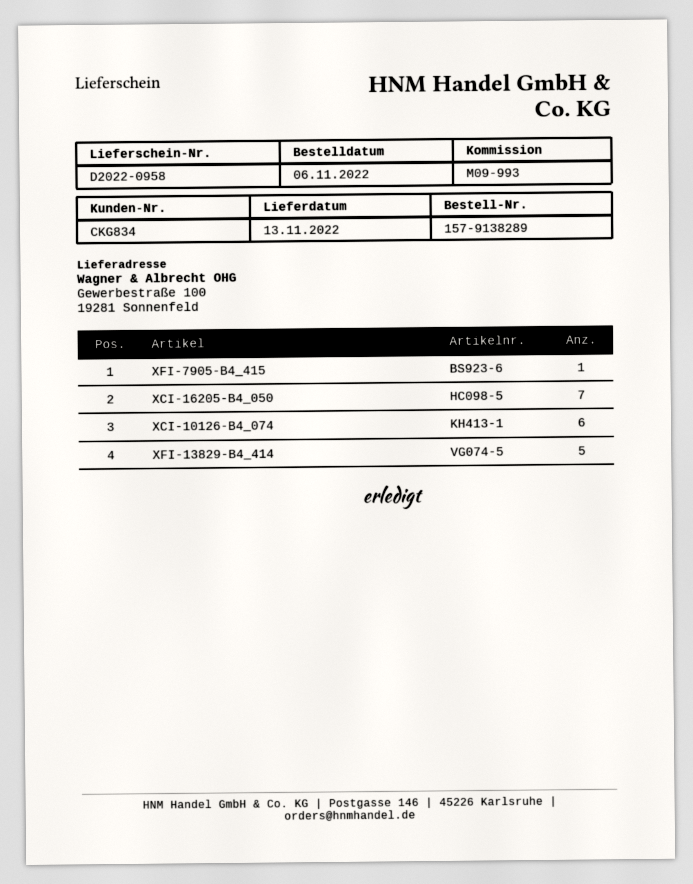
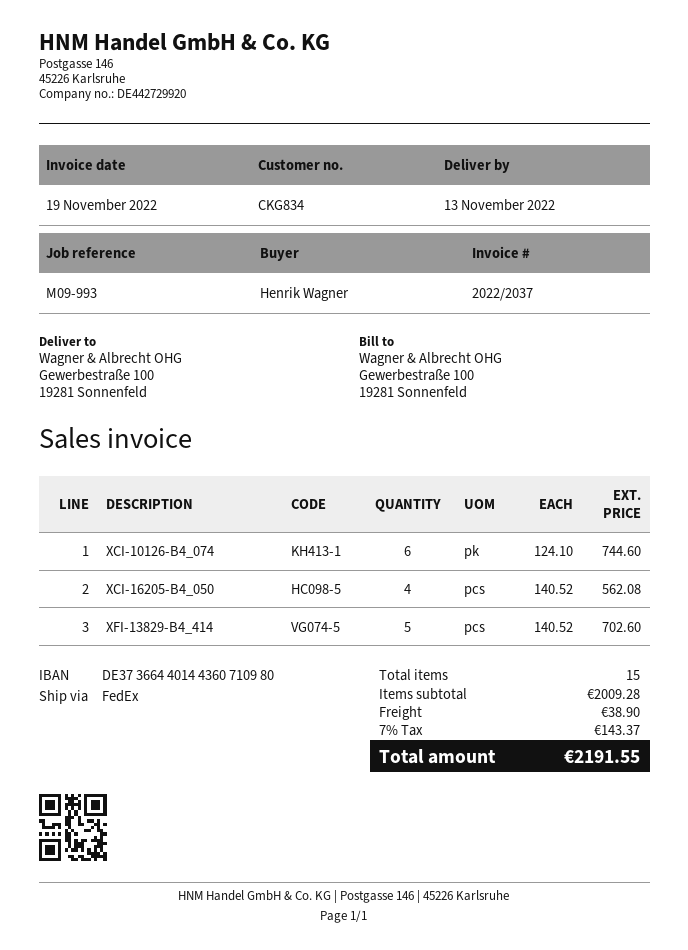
XFI-7905-B4_415: 1 -> none
XCI-16205-B4_050: 7 -> 4

